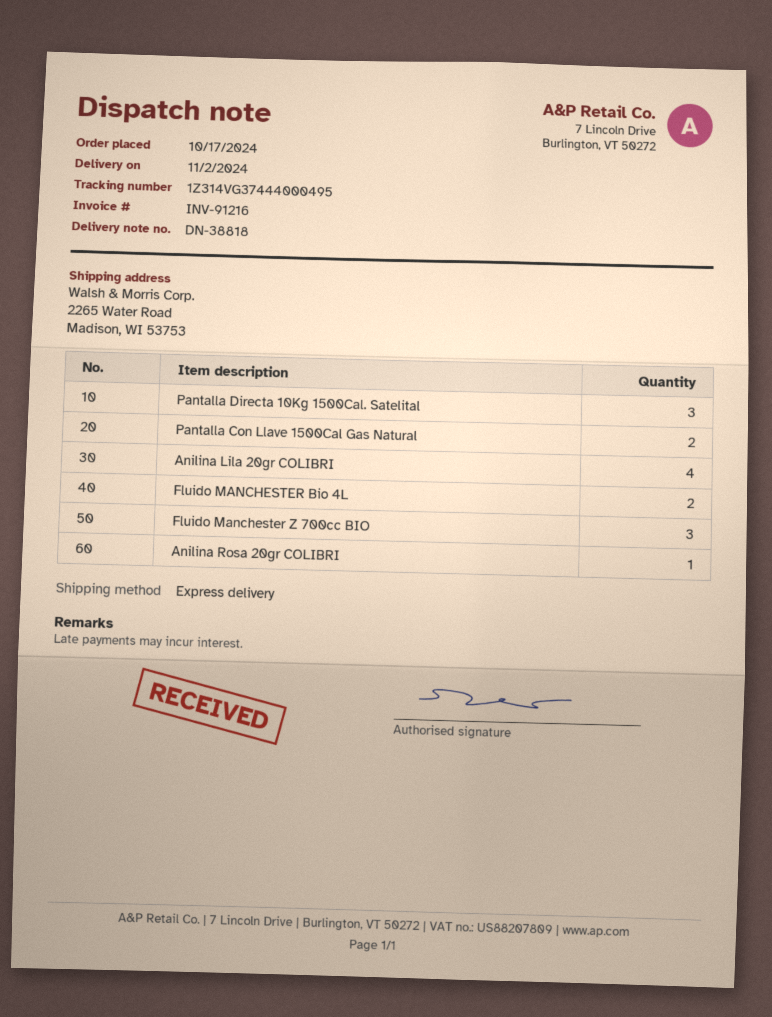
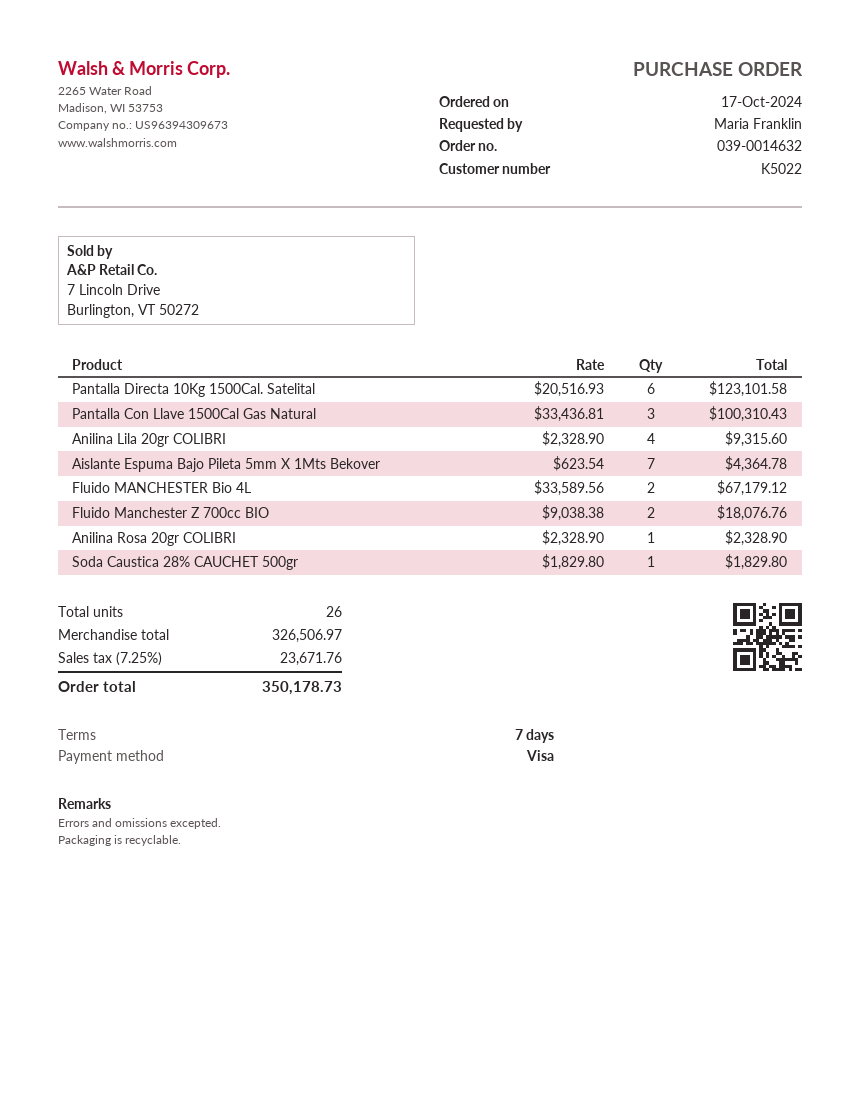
Pantalla Directa 10Kg 1500Cal. Satelital: 3 -> 6
Pantalla Con Llave 1500Cal Gas Natural: 2 -> 3
Fluido Manchester Z 700cc BIO: 3 -> 2
Aislante Espuma Bajo Pileta 5mm X 1Mts Bekover: none -> 7
Soda Caustica 28% CAUCHET 500gr: none -> 1

